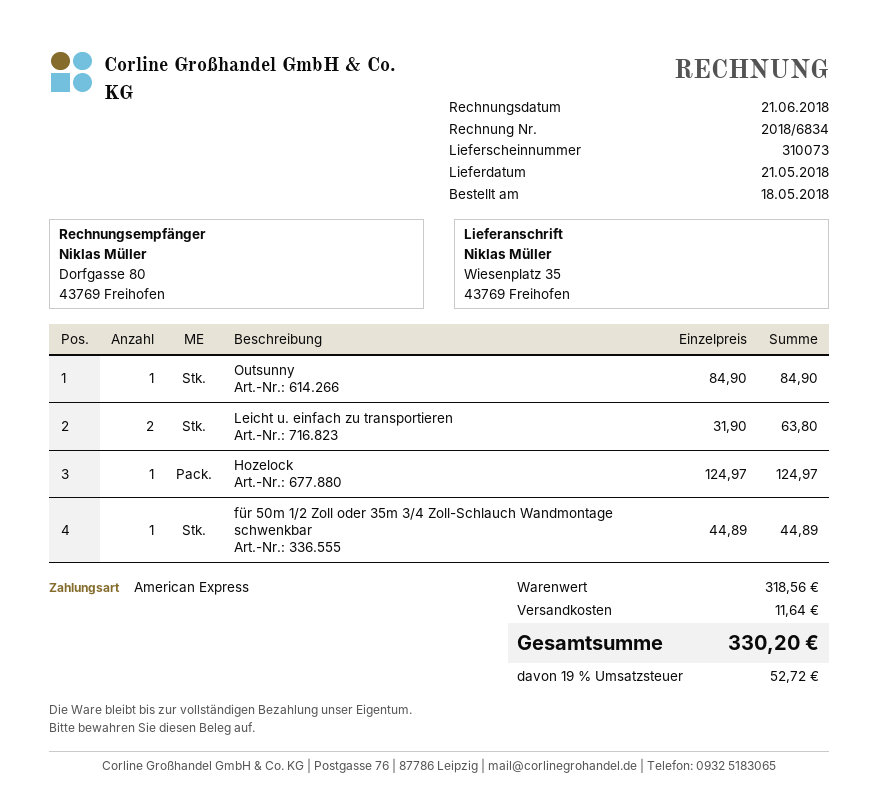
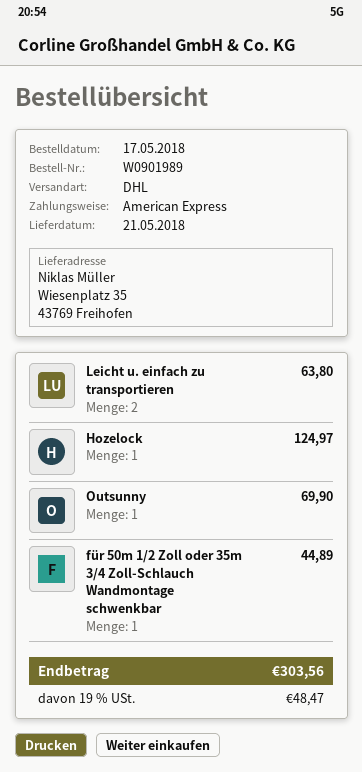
order date: 2018-05-18 -> 2018-05-17
Outsunny: 1 for 84.90 -> 1 for 69.90
shipping: 11.64 -> none
tax: 19% = 52.72 -> 19% = 48.47
total: 330.20 -> 303.56

